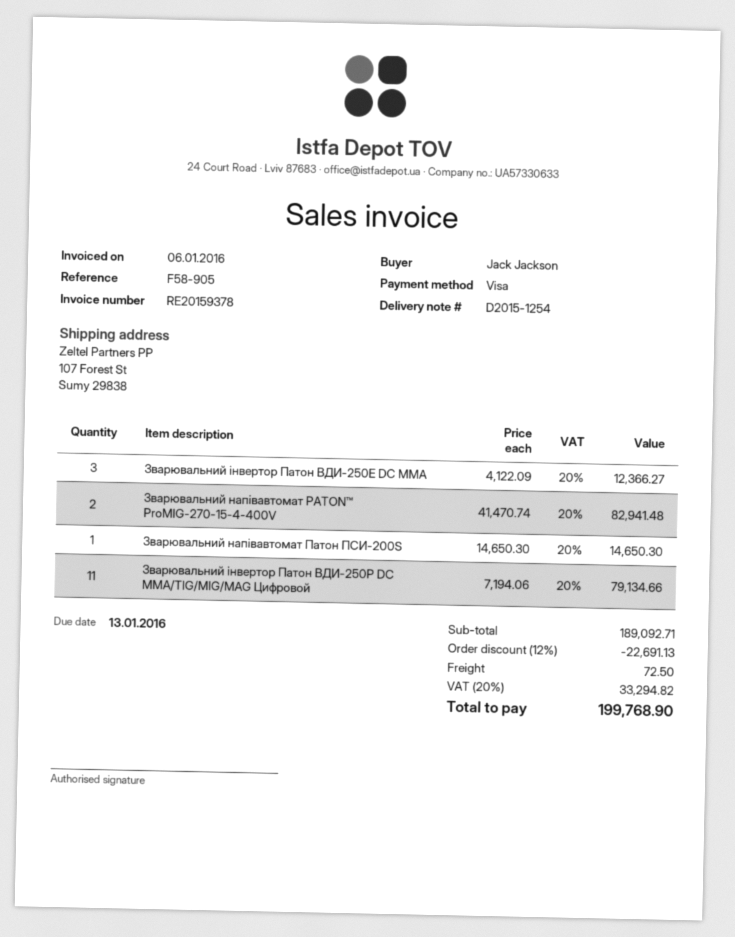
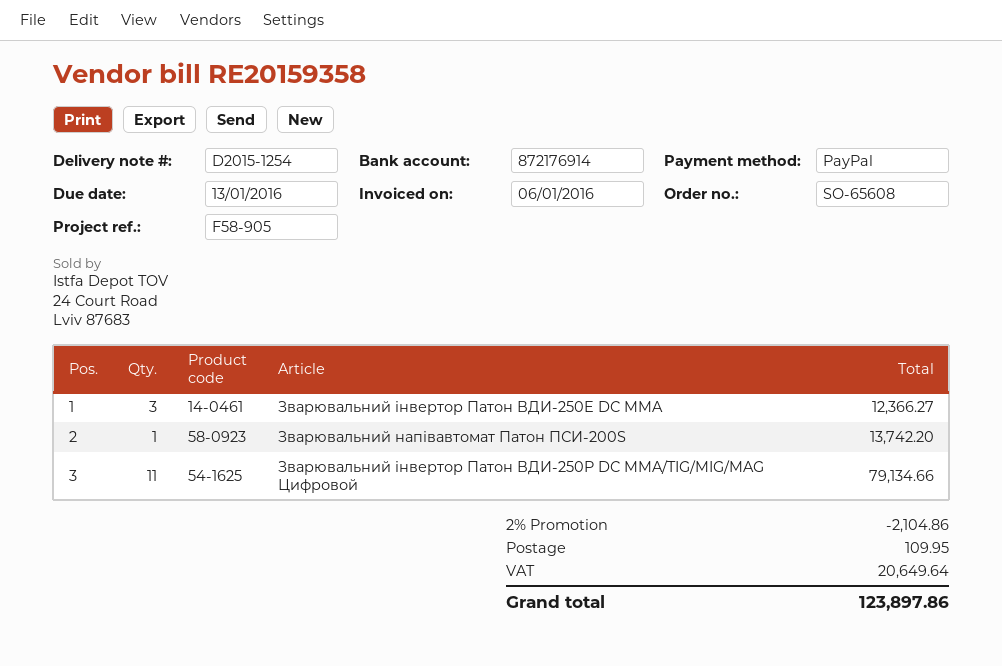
invoice number: RE20159378 -> RE20159358
payment method: Visa -> PayPal
Зварювальний напівавтомат PATON™ ProMIG-270-15-4-400V: 2 for 82941.48 -> none
Зварювальний напівавтомат Патон ПСИ-200S: 1 for 14650.30 -> 1 for 13742.20
discount: 12% = 22691.13 -> 2% = 2104.86
shipping: 72.50 -> 109.95
tax: 33294.82 -> 20649.64
total: 199768.90 -> 123897.86

